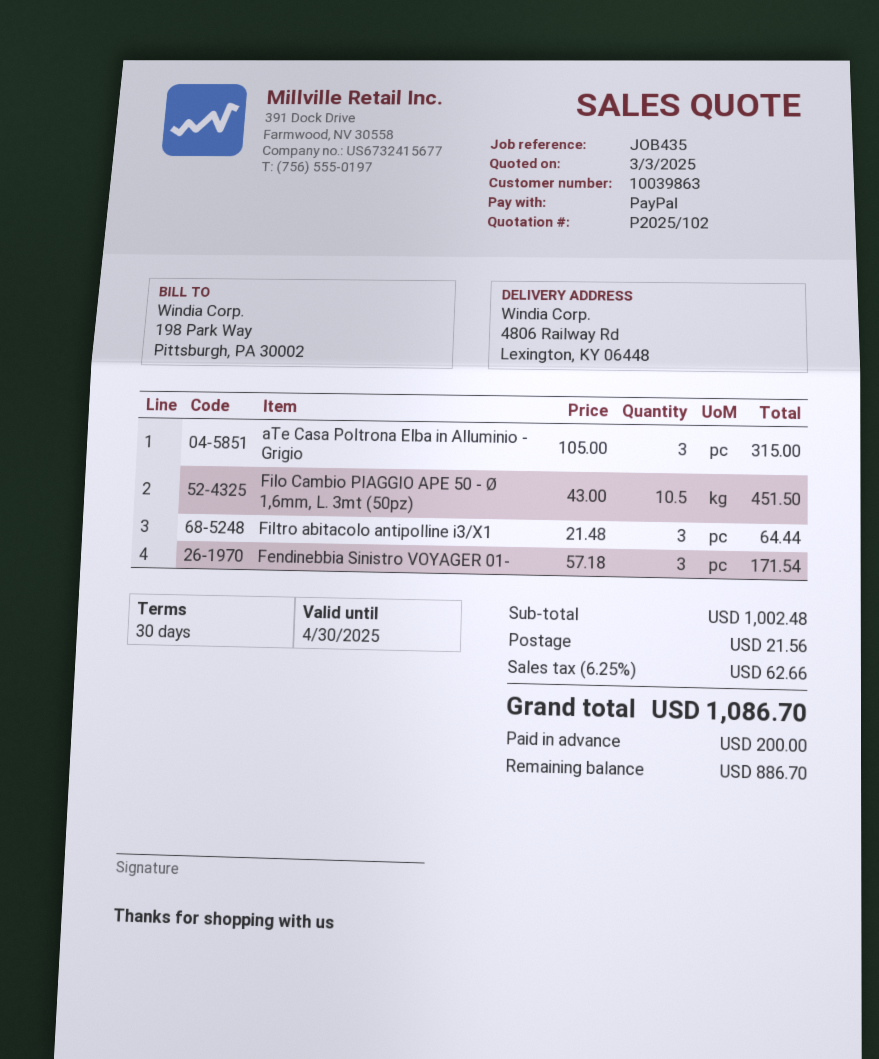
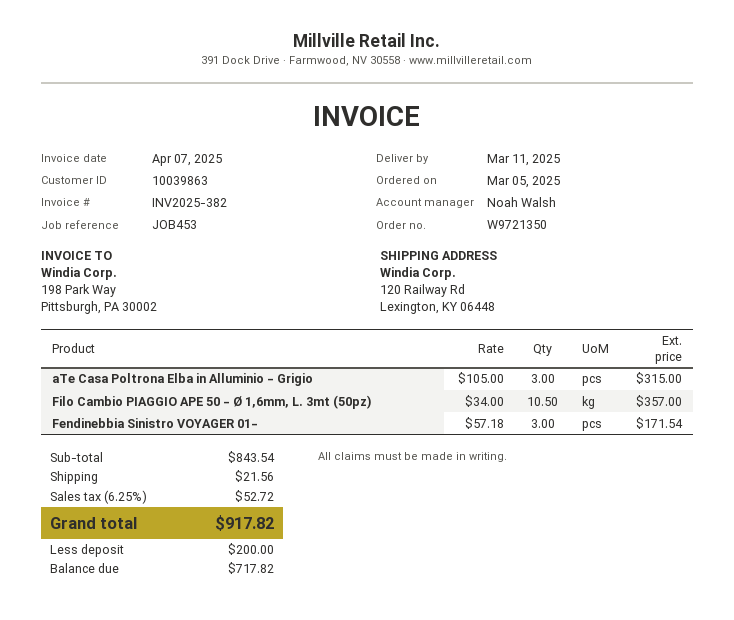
reference: JOB435 -> JOB453
ship to: 4806 Railway Rd, Lexington, KY 06448 -> 120 Railway Rd, Lexington, KY 06448
Filo Cambio PIAGGIO APE 50 - Ø 1,6mm, L. 3mt (50pz): 10.5 x 43.00 = 451.50 -> 10.5 x 34.00 = 357.00
Filtro abitacolo antipolline i3/X1: 3 x 21.48 = 64.44 -> none
subtotal: 1002.48 -> 843.54
tax: 6.25% = 62.66 -> 6.25% = 52.72
total: 1086.70 -> 917.82
balance: 886.70 -> 717.82

